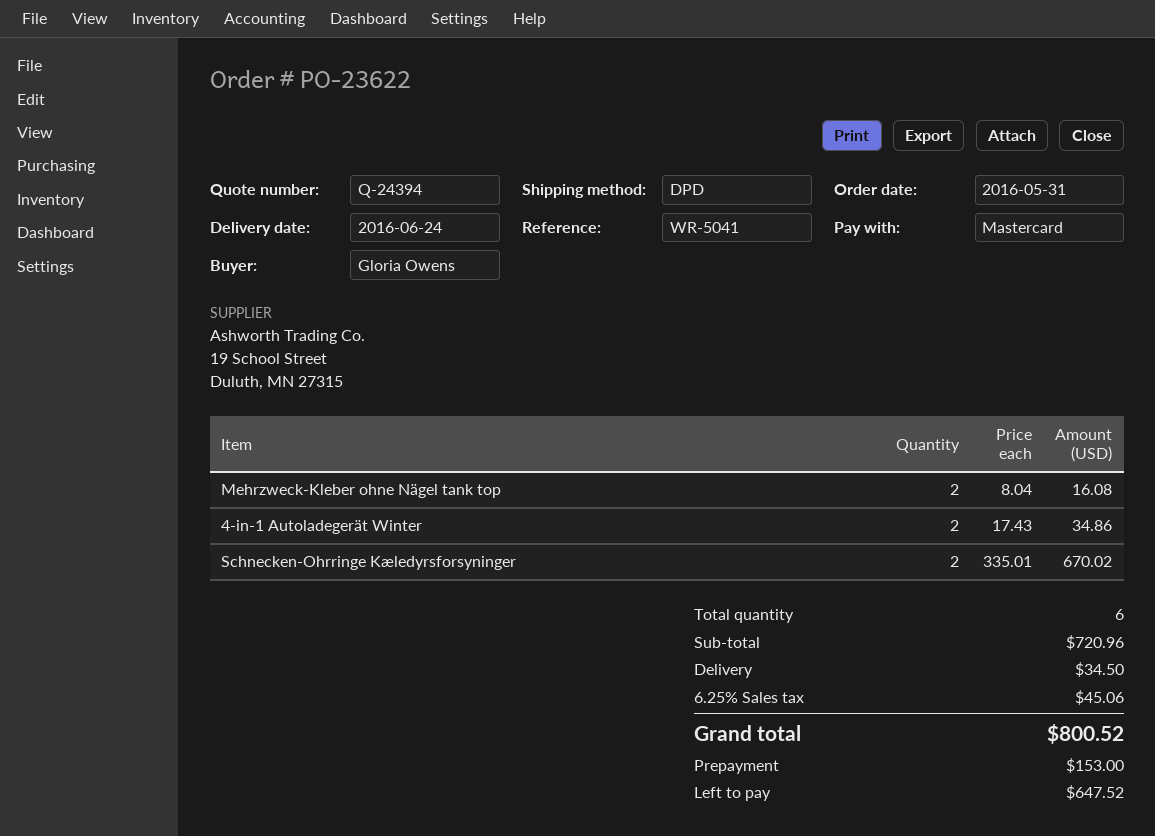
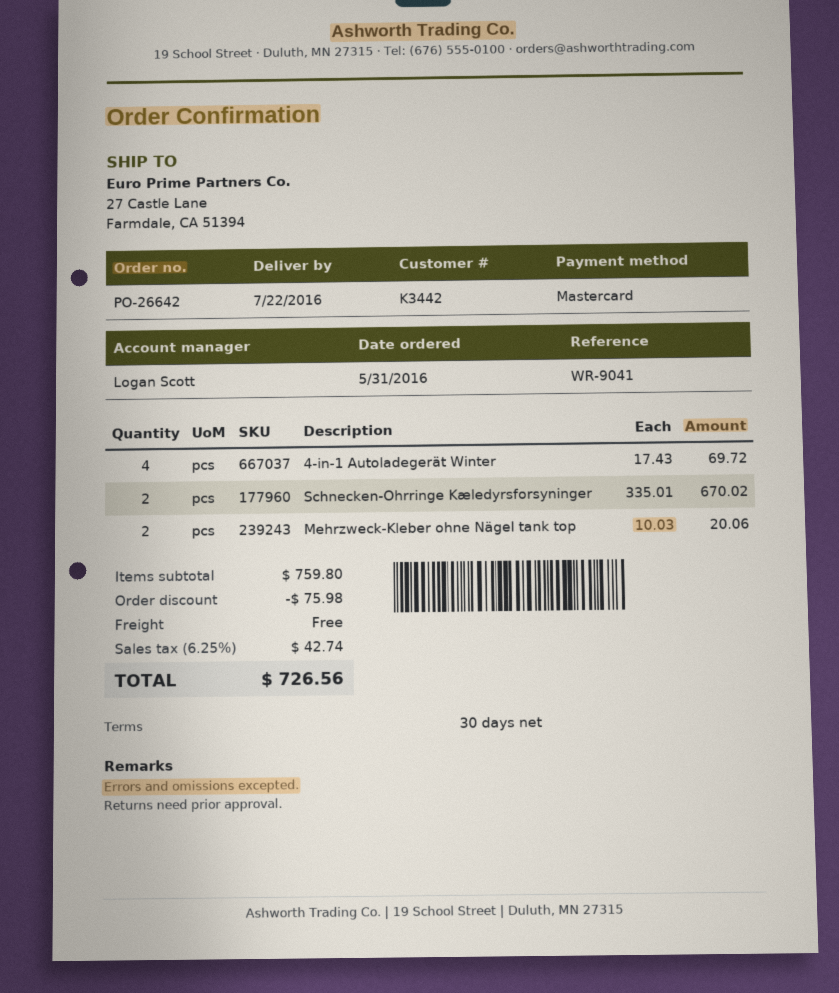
order number: PO-23622 -> PO-26642
delivery date: 2016-06-24 -> 2016-07-22
reference: WR-5041 -> WR-9041
Mehrzweck-Kleber ohne Nägel tank top: 2 x 8.04 = 16.08 -> 2 x 10.03 = 20.06
4-in-1 Autoladegerät Winter: 2 x 17.43 = 34.86 -> 4 x 17.43 = 69.72
subtotal: 720.96 -> 759.80
discount: none -> 75.98
shipping: 34.50 -> 0.00
tax: 6.25% = 45.06 -> 6.25% = 42.74
total: 800.52 -> 726.56

